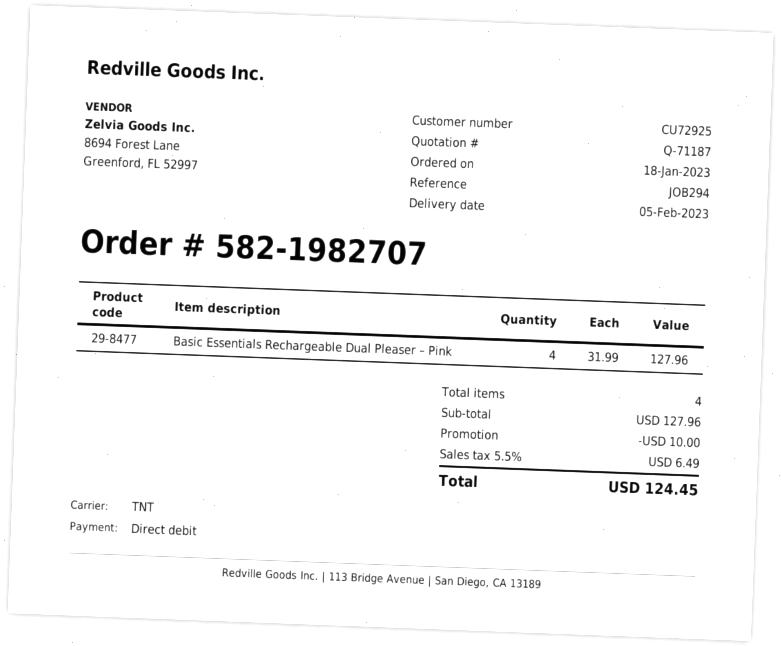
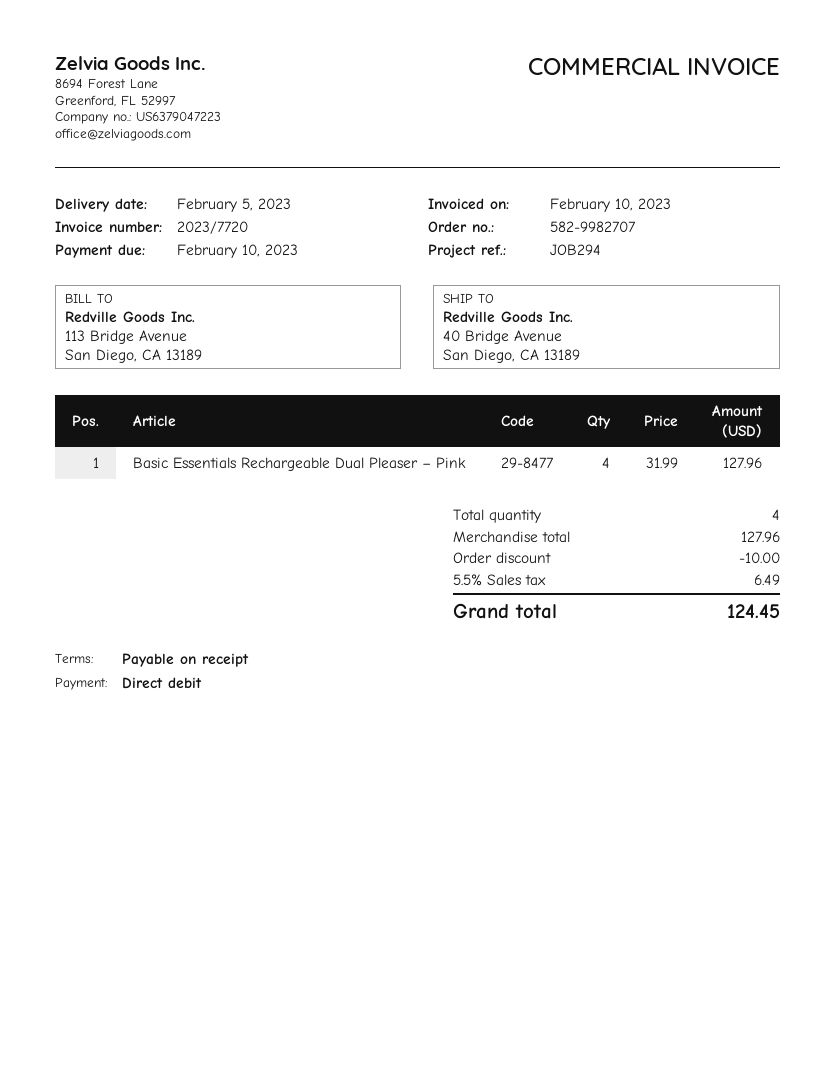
order number: 582-1982707 -> 582-9982707

